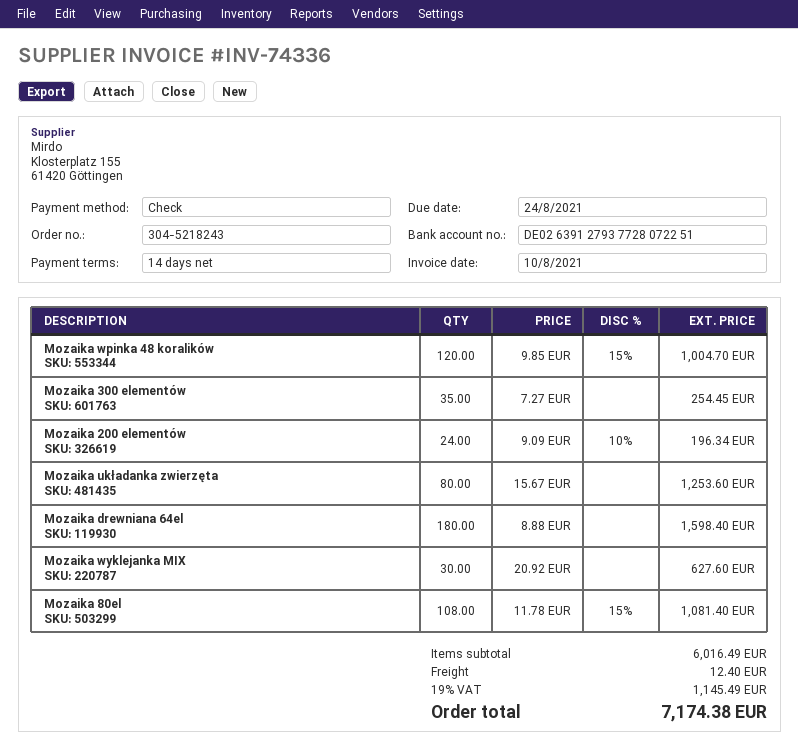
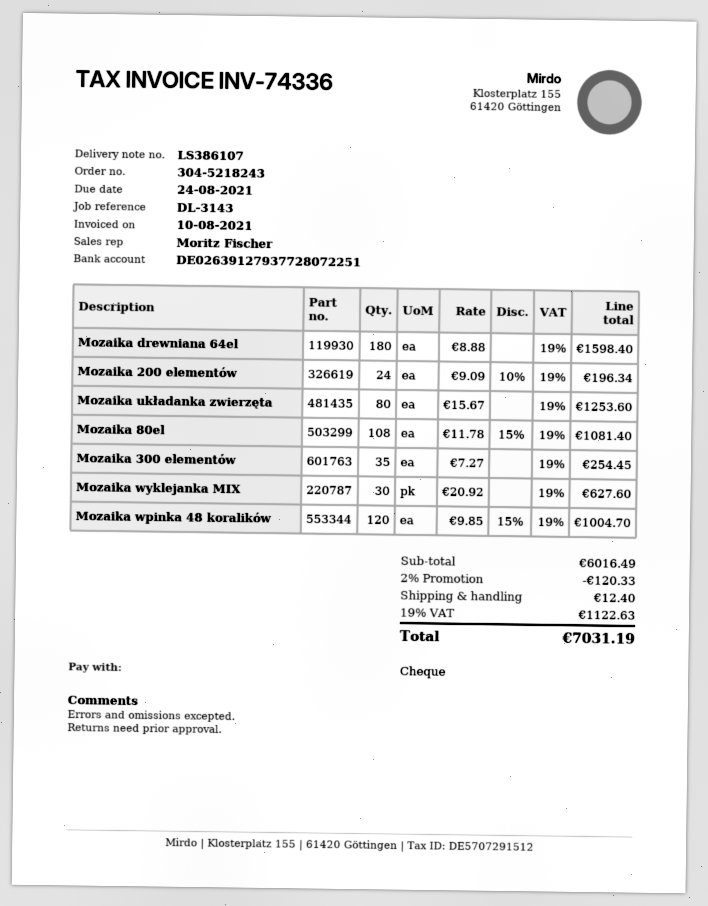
discount: none -> 2% = 120.33
tax: 19% = 1145.49 -> 19% = 1122.63
total: 7174.38 -> 7031.19

